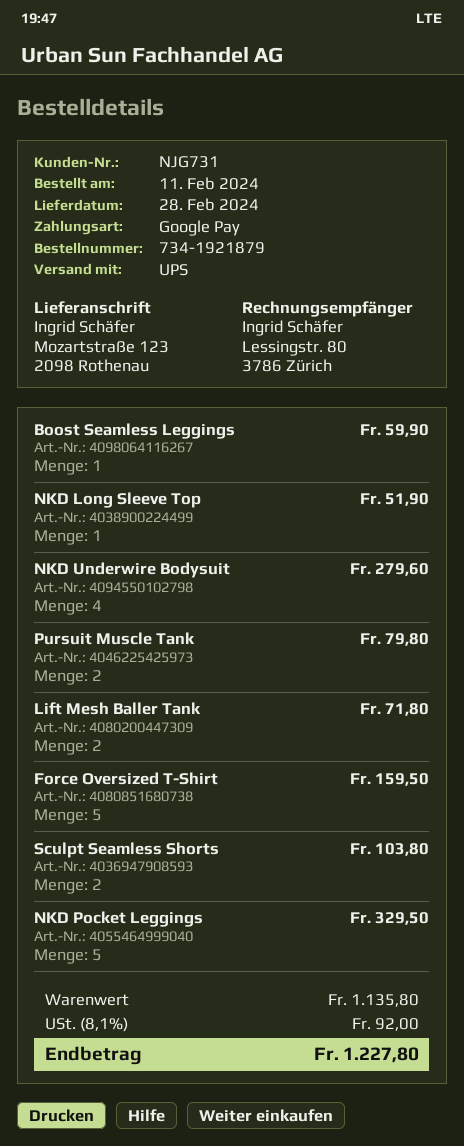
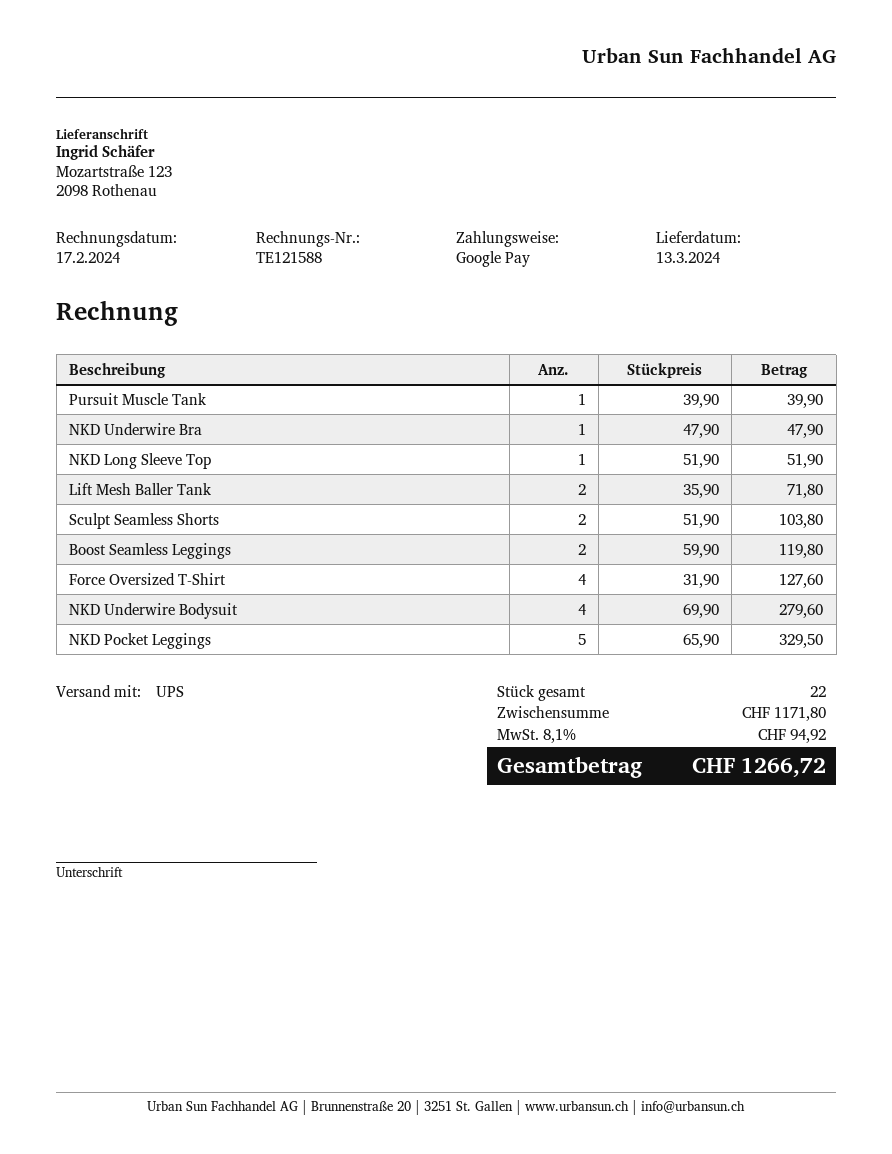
delivery date: 2024-02-28 -> 2024-03-13
Boost Seamless Leggings: 1 for 59.90 -> 2 for 119.80
Pursuit Muscle Tank: 2 for 79.80 -> 1 for 39.90
Force Oversized T-Shirt: 5 for 159.50 -> 4 for 127.60
NKD Underwire Bra: none -> 1 for 47.90
subtotal: 1135.80 -> 1171.80
tax: 8.1% = 92.00 -> 8.1% = 94.92
total: 1227.80 -> 1266.72

